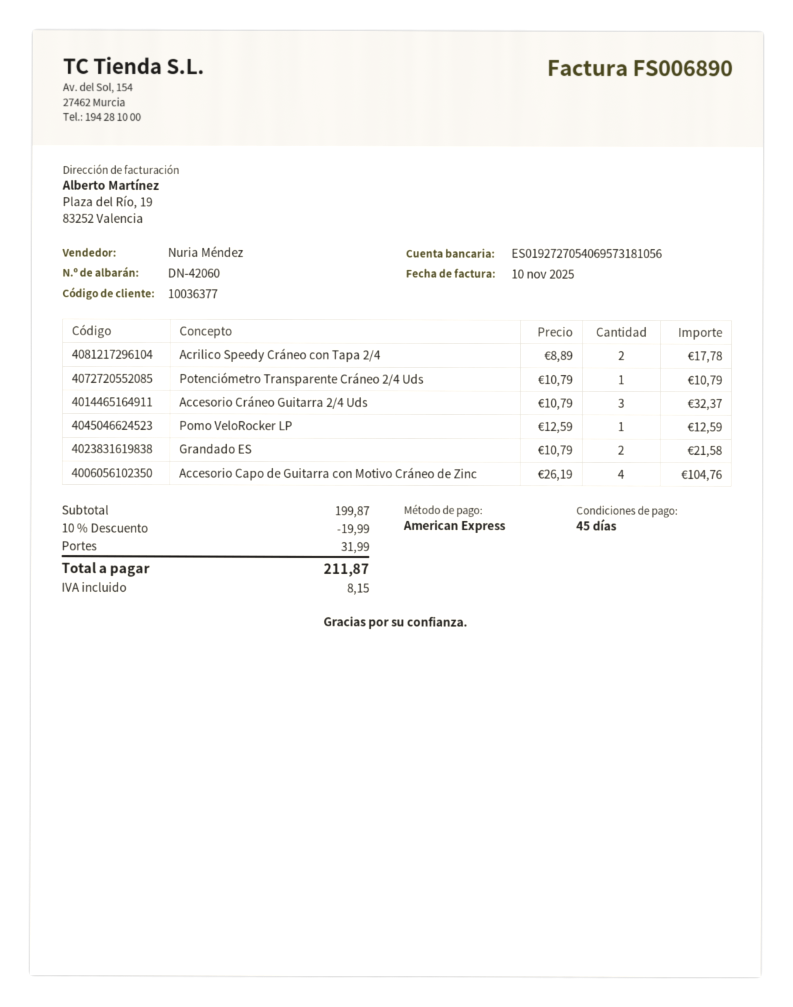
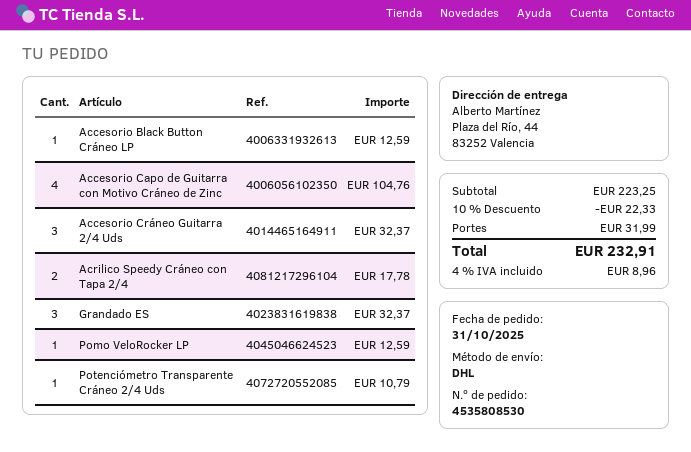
Grandado ES: 2 for 21.58 -> 3 for 32.37
Accesorio Black Button Cráneo LP: none -> 1 for 12.59
subtotal: 199.87 -> 223.25
discount: 10% = 19.99 -> 10% = 22.33
tax: 8.15 -> 8.96
total: 211.87 -> 232.91

